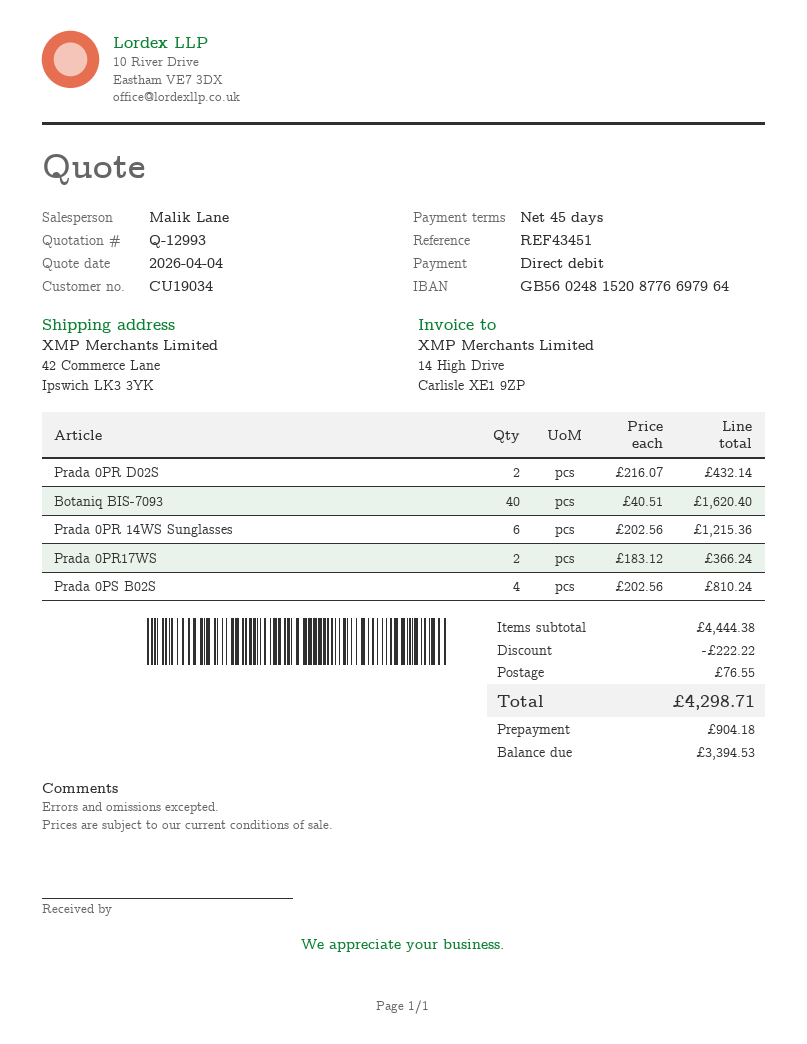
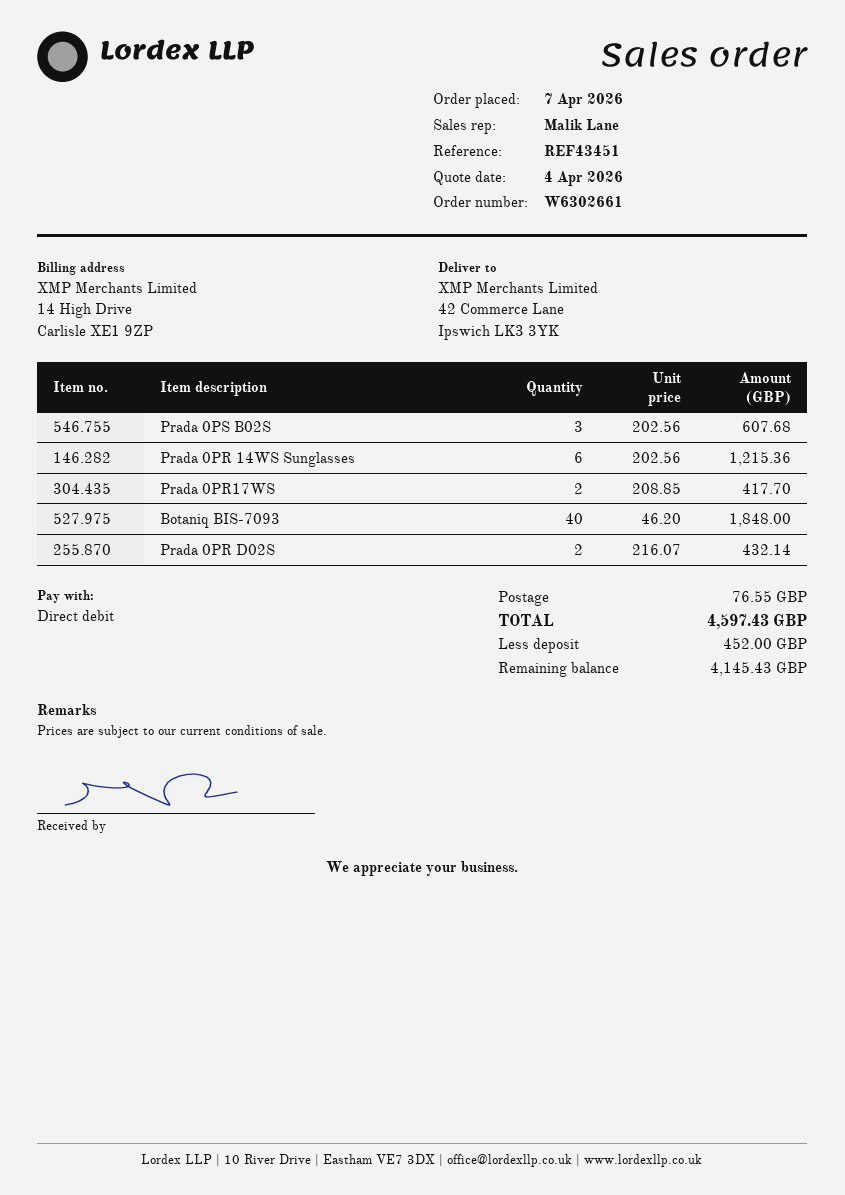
Botaniq BIS-7093: 40 x 40.51 = 1620.40 -> 40 x 46.20 = 1848.00
Prada 0PR17WS: 2 x 183.12 = 366.24 -> 2 x 208.85 = 417.70
Prada 0PS B02S: 4 x 202.56 = 810.24 -> 3 x 202.56 = 607.68
discount: 222.22 -> none
total: 4298.71 -> 4597.43
deposit: 904.18 -> 452.00
balance: 3394.53 -> 4145.43

